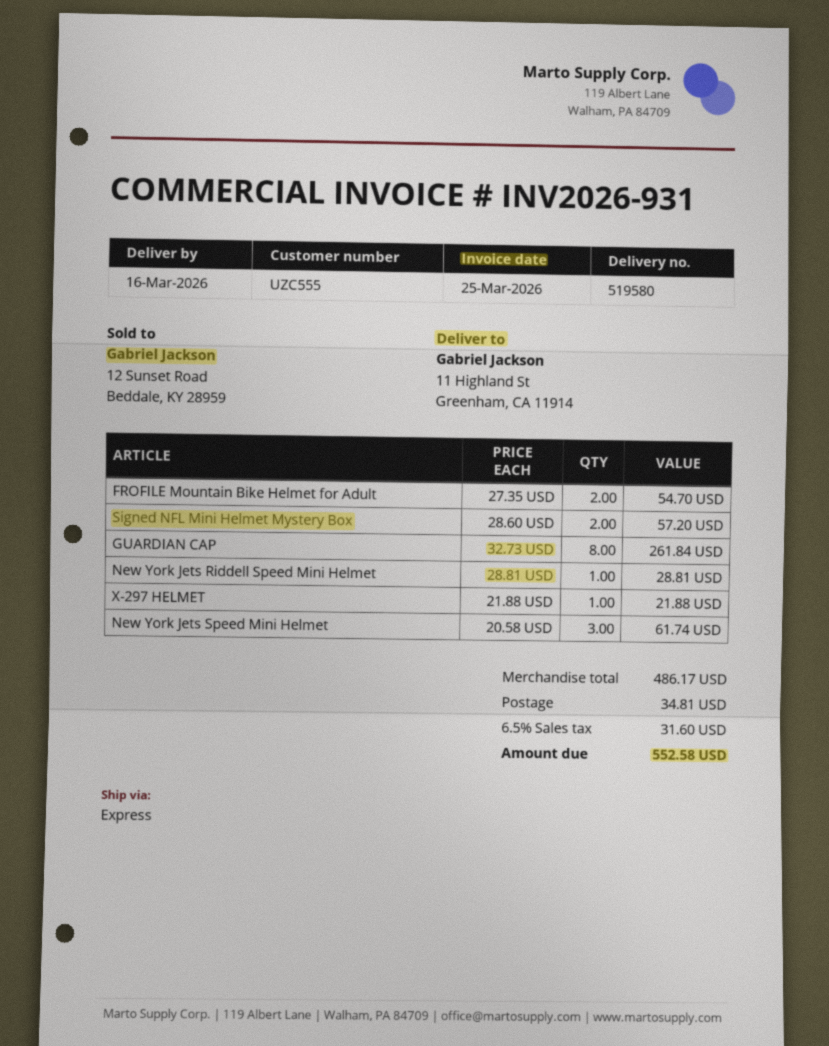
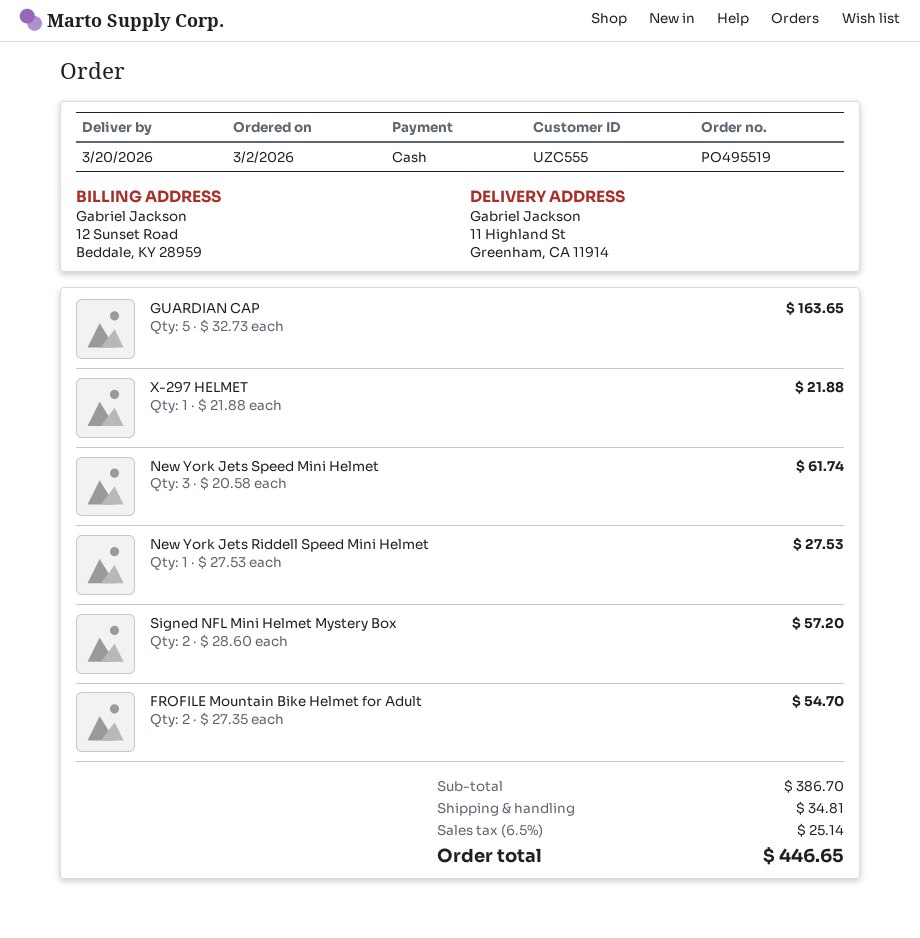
delivery date: 2026-03-16 -> 2026-03-20
GUARDIAN CAP: 8 x 32.73 = 261.84 -> 5 x 32.73 = 163.65
New York Jets Riddell Speed Mini Helmet: 1 x 28.81 = 28.81 -> 1 x 27.53 = 27.53
subtotal: 486.17 -> 386.70
tax: 6.5% = 31.60 -> 6.5% = 25.14
total: 552.58 -> 446.65

